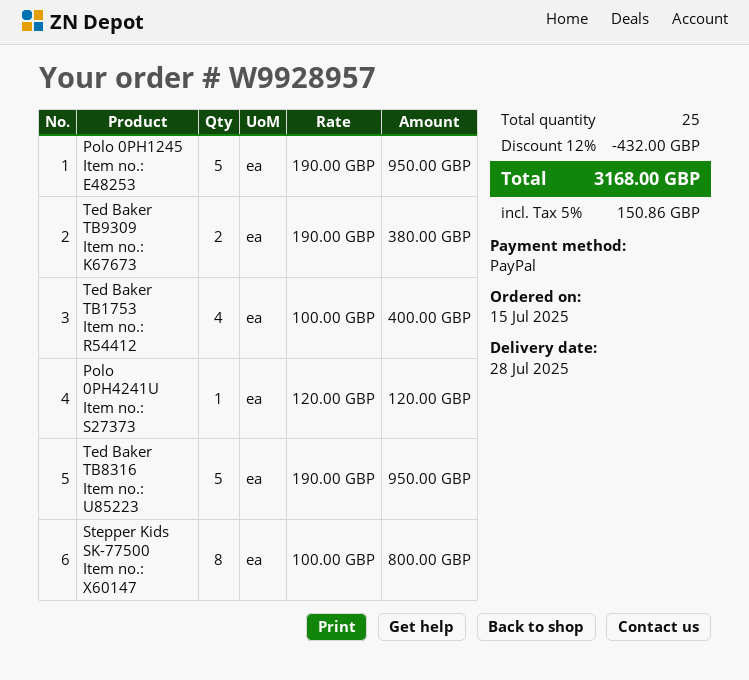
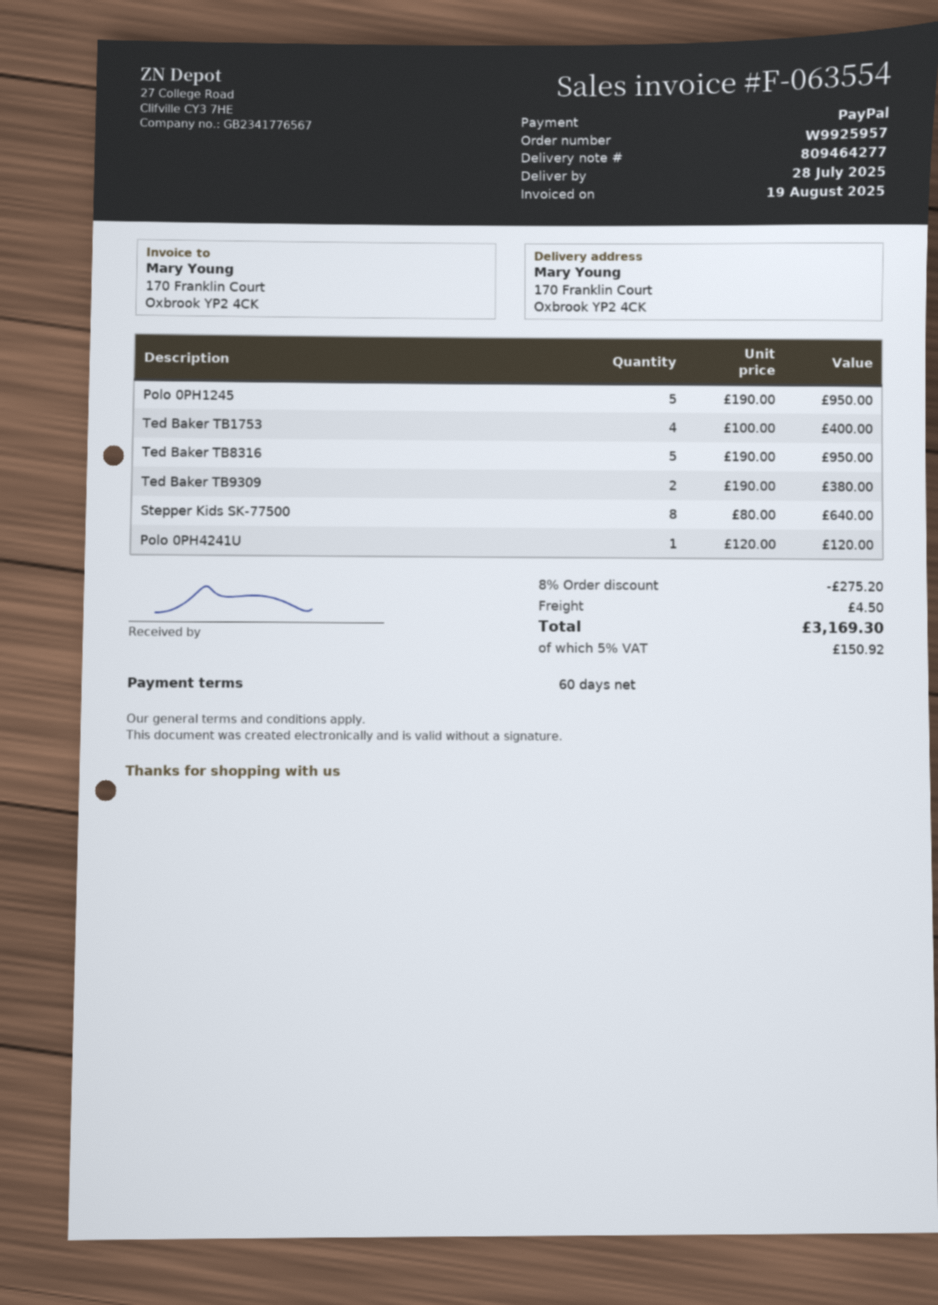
order number: W9928957 -> W9925957
Stepper Kids SK-77500: 8 x 100.00 = 800.00 -> 8 x 80.00 = 640.00
discount: 12% = 432.00 -> 8% = 275.20
shipping: none -> 4.50
tax: 5% = 150.86 -> 5% = 150.92
total: 3168.00 -> 3169.30

